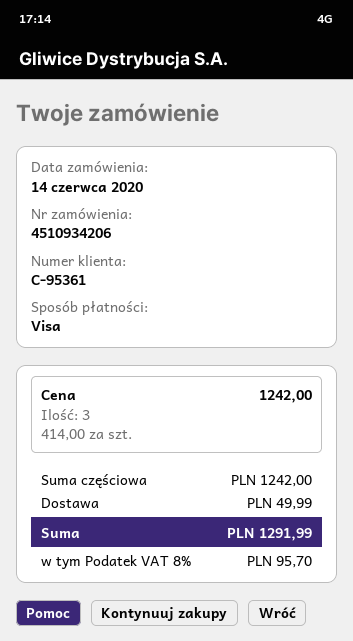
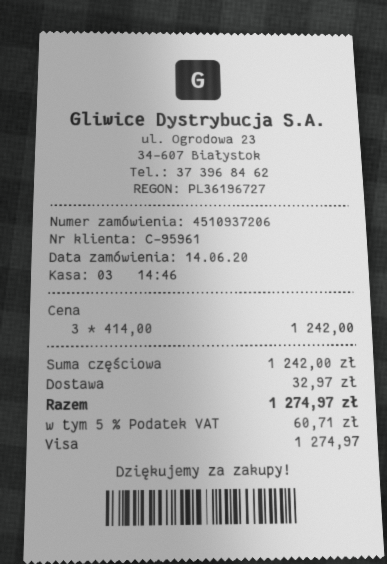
order number: 4510934206 -> 4510937206
customer number: C-95361 -> C-95961
shipping: 49.99 -> 32.97
tax: 8% = 95.70 -> 5% = 60.71
total: 1291.99 -> 1274.97

